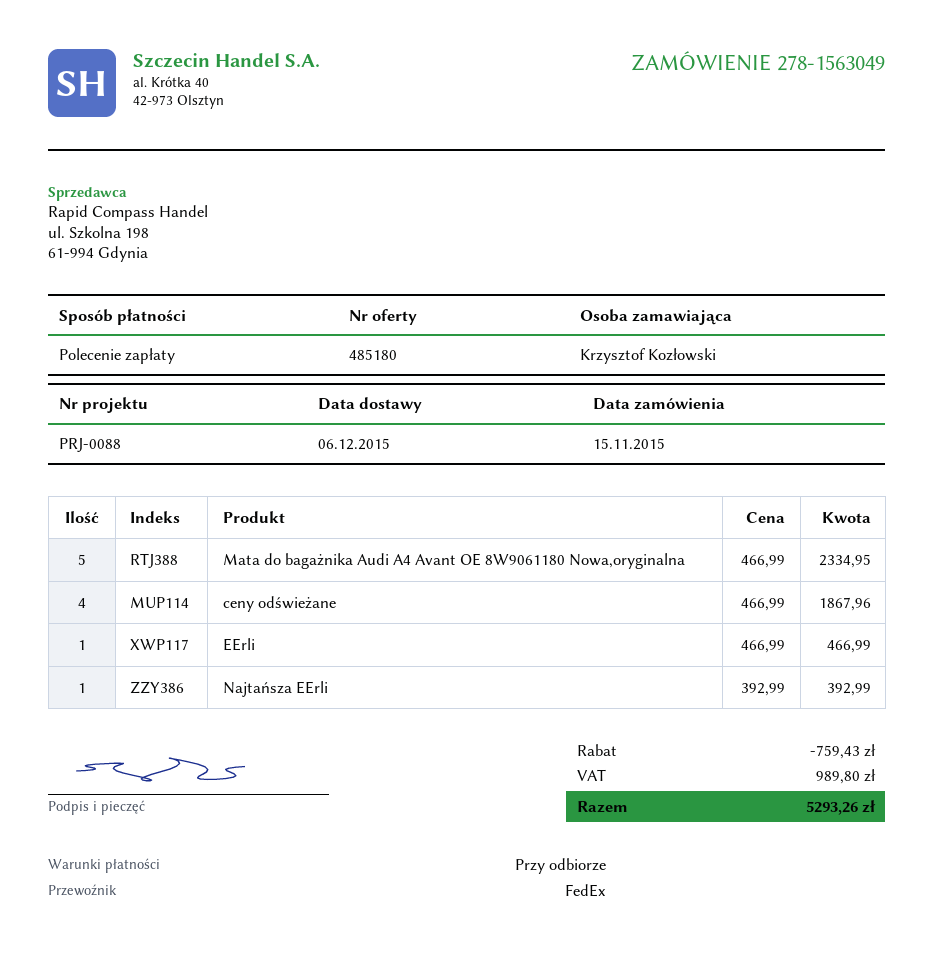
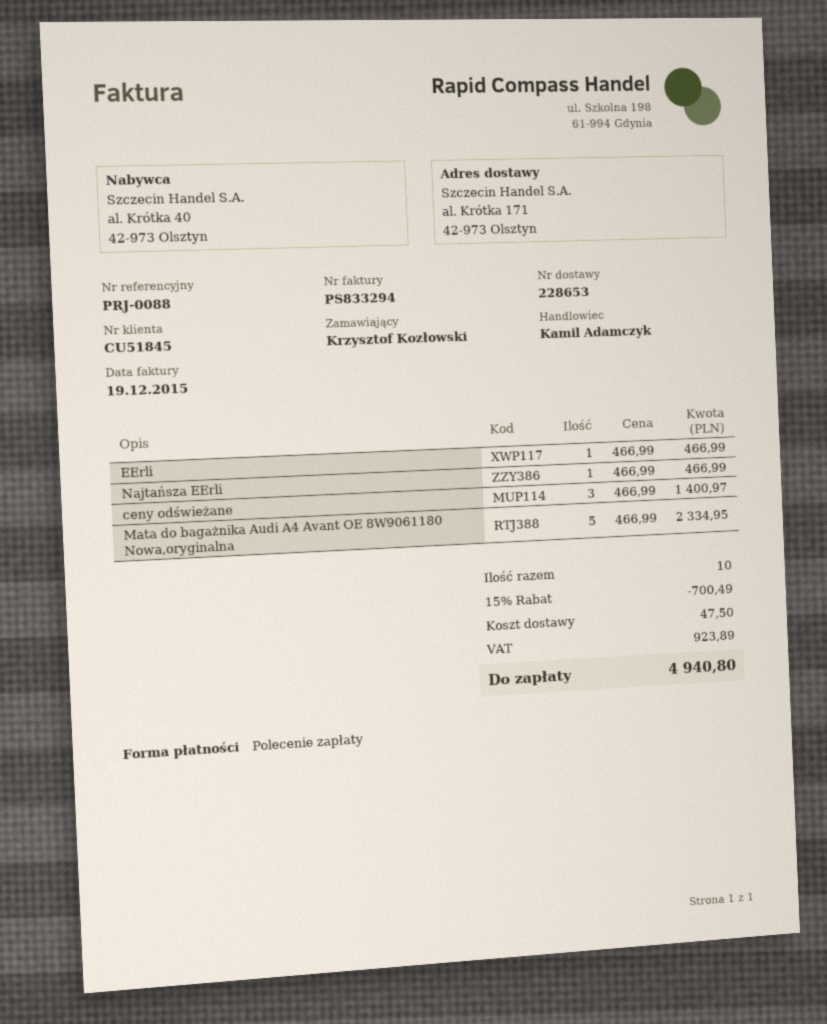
ceny odświeżane: 4 x 466.99 = 1867.96 -> 3 x 466.99 = 1400.97
Najtańsza EErli: 1 x 392.99 = 392.99 -> 1 x 466.99 = 466.99
discount: 759.43 -> 700.49
shipping: none -> 47.50
tax: 989.80 -> 923.89
total: 5293.26 -> 4940.80

